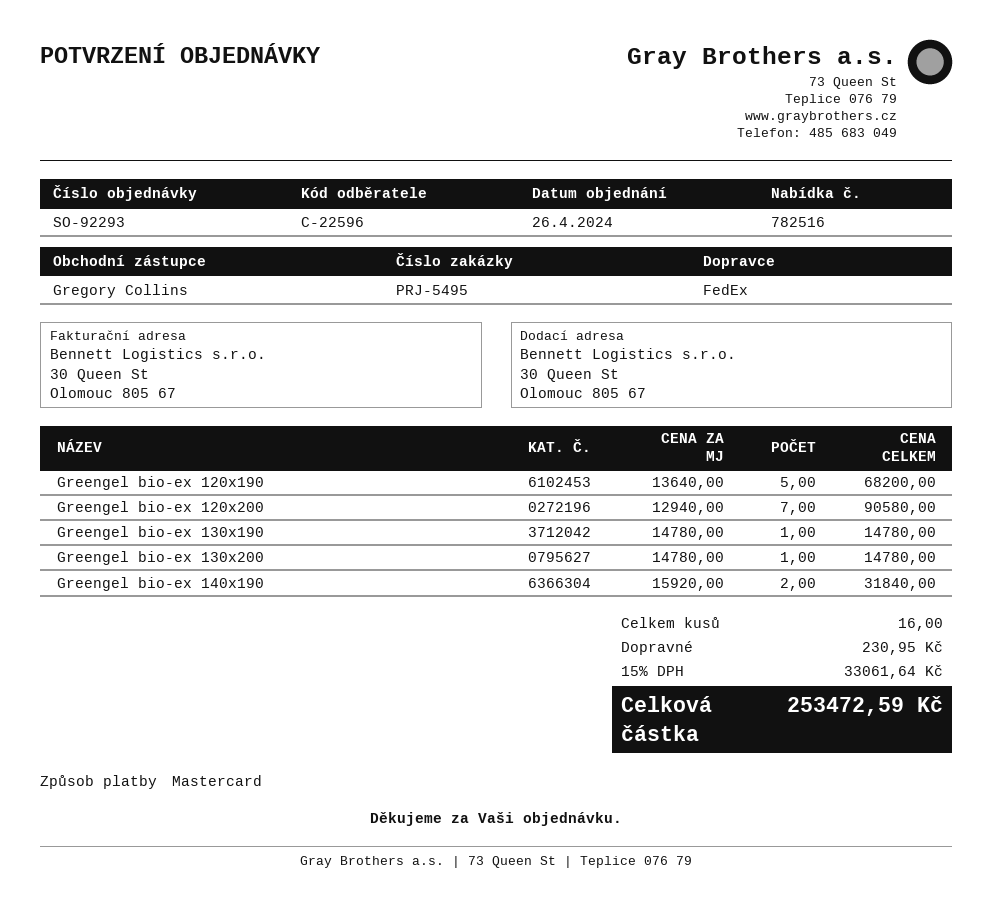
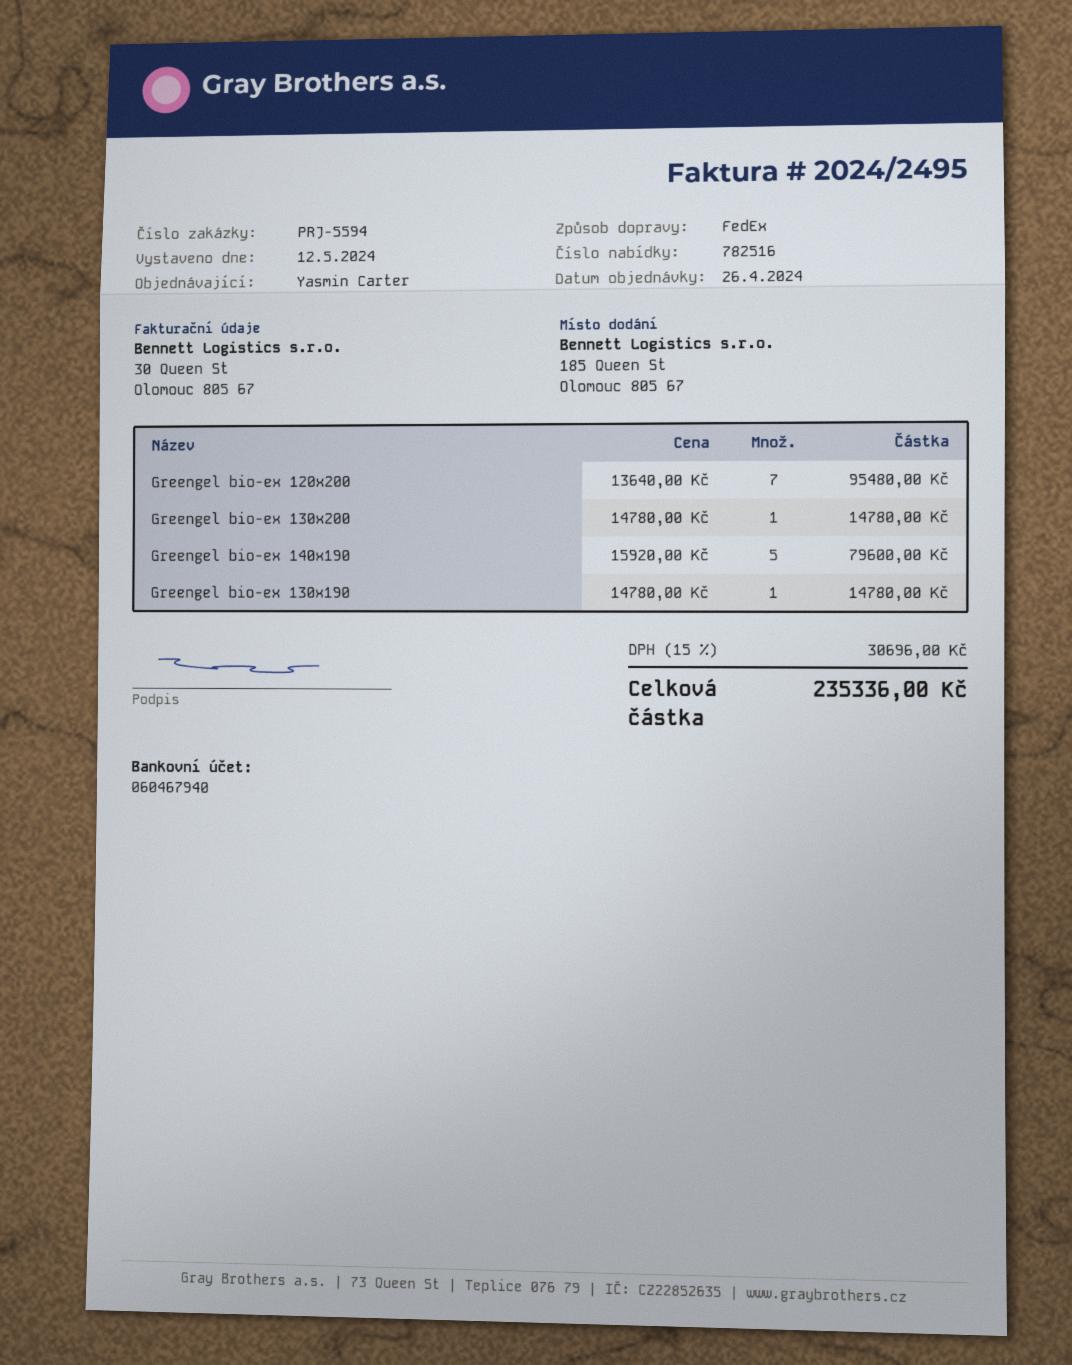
reference: PRJ-5495 -> PRJ-5594
ship to: 30 Queen St, Olomouc 805 67 -> 185 Queen St, Olomouc 805 67
Greengel bio-ex 120x190: 5 x 13640.00 = 68200.00 -> none
Greengel bio-ex 120x200: 7 x 12940.00 = 90580.00 -> 7 x 13640.00 = 95480.00
Greengel bio-ex 140x190: 2 x 15920.00 = 31840.00 -> 5 x 15920.00 = 79600.00
shipping: 230.95 -> none
tax: 15% = 33061.64 -> 15% = 30696.00
total: 253472.59 -> 235336.00

